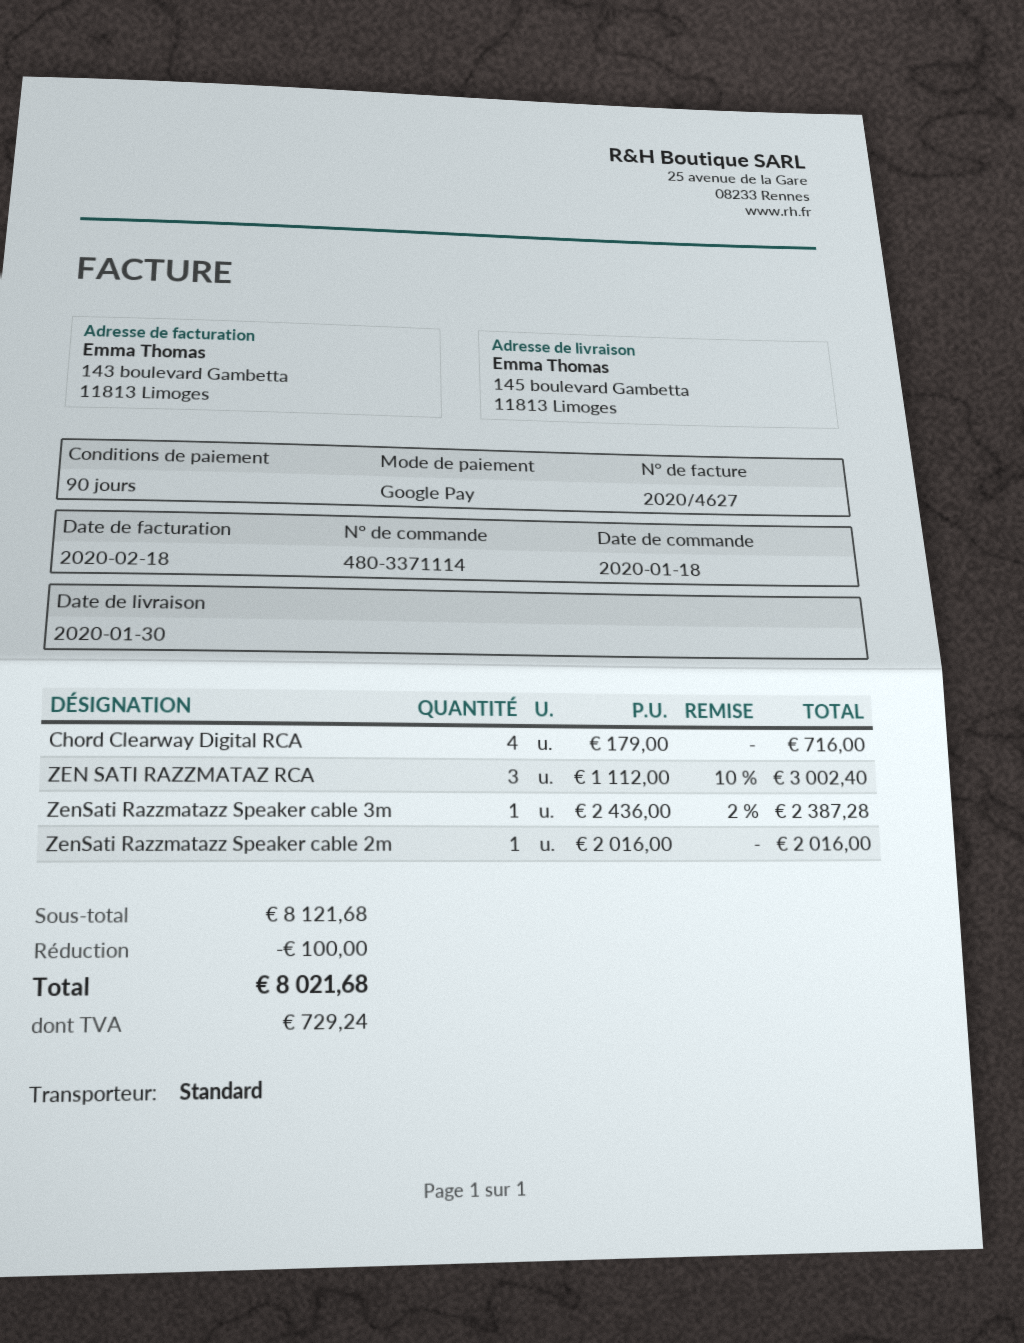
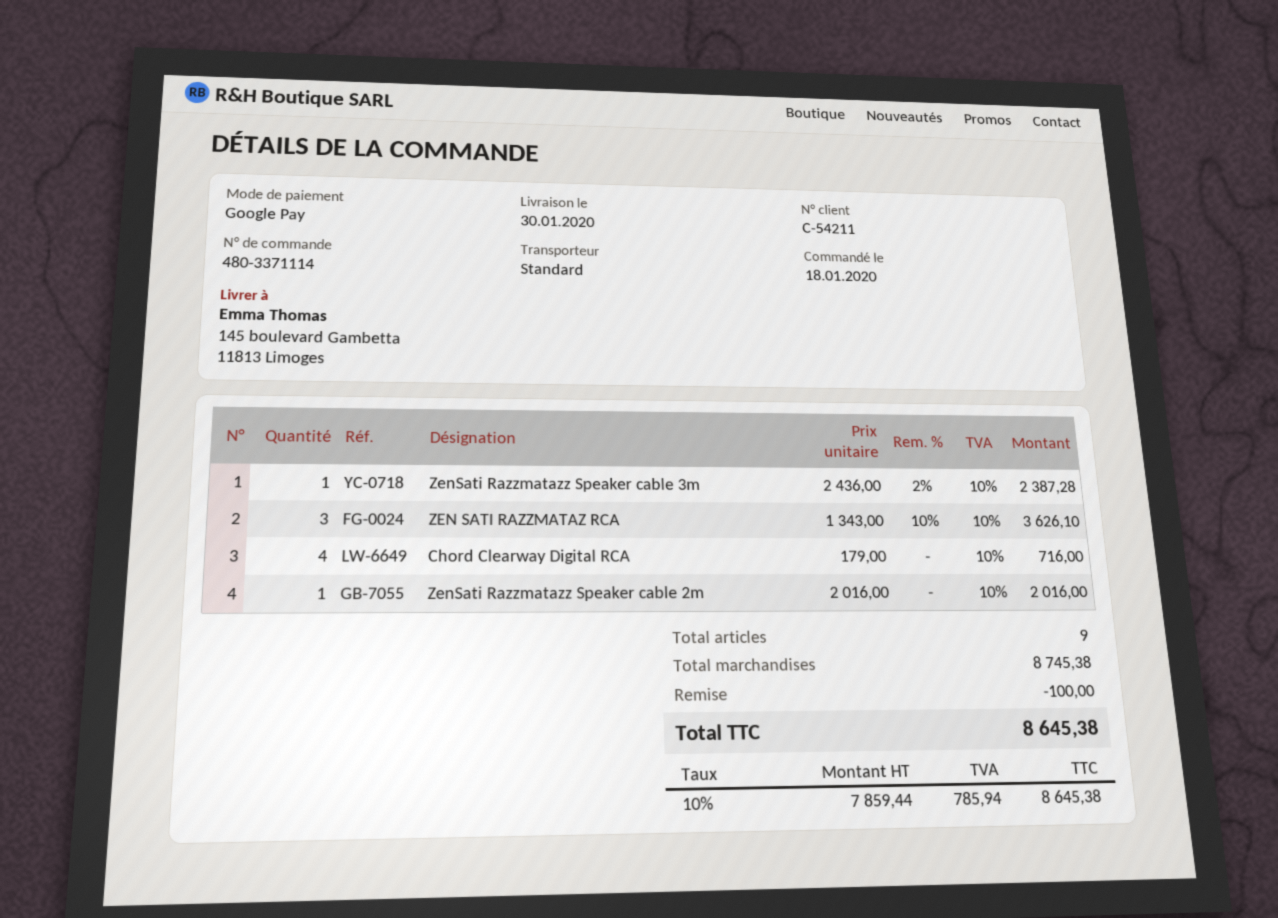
ZEN SATI RAZZMATAZ RCA: 3 x 1112.00 - 10% = 3002.40 -> 3 x 1343.00 - 10% = 3626.10
subtotal: 8121.68 -> 8745.38
tax: 729.24 -> 785.94
total: 8021.68 -> 8645.38

